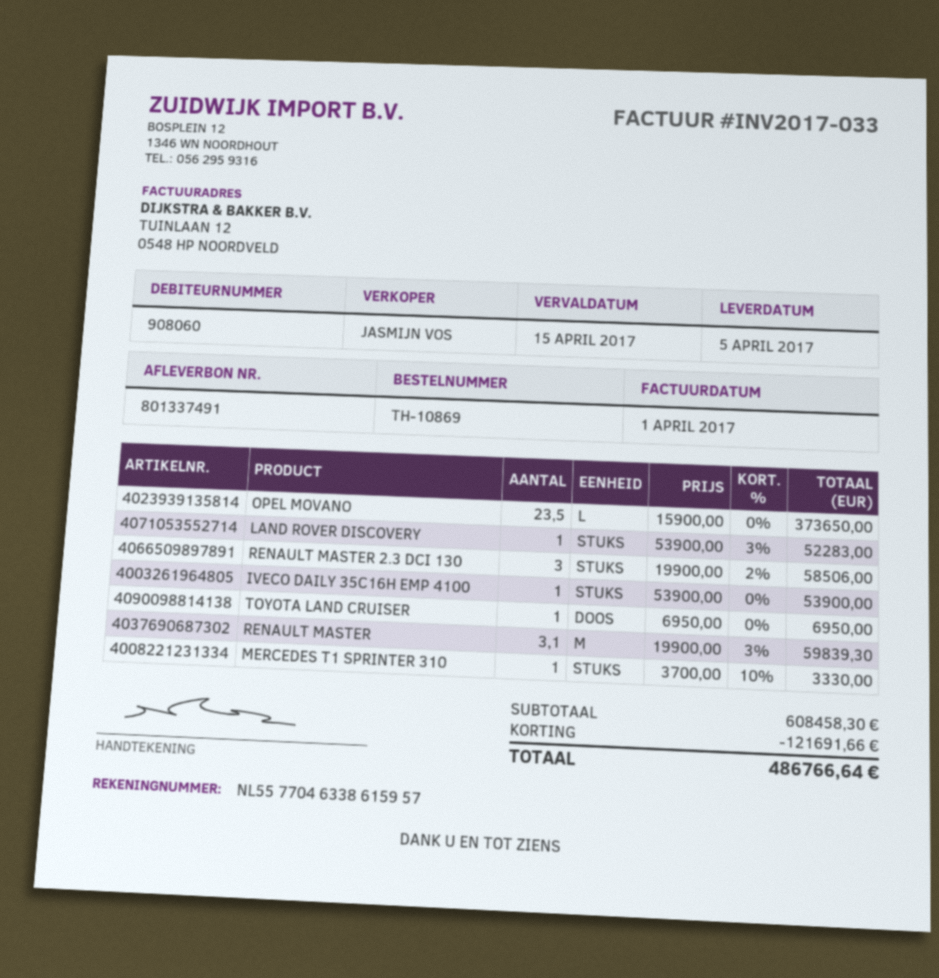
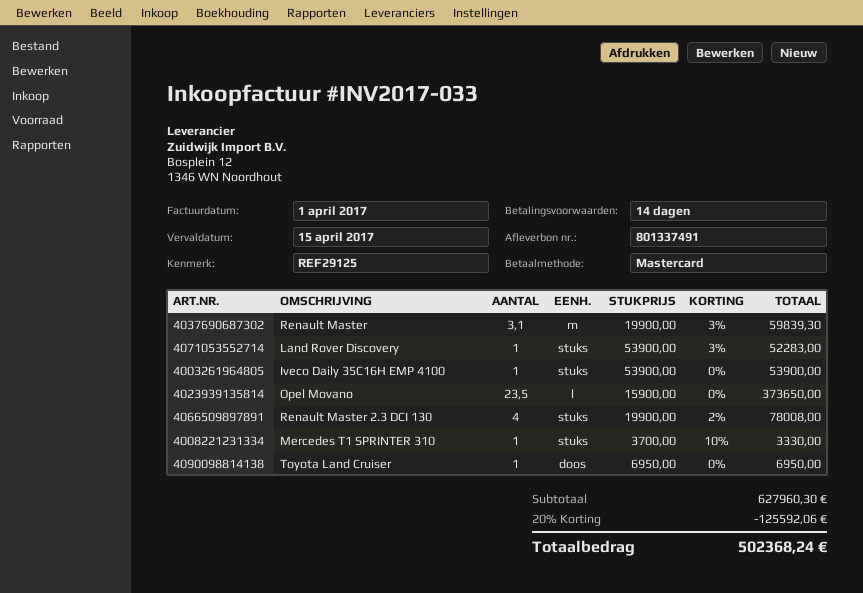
RENAULT MASTER 2.3 DCI 130: 3 x 19900.00 - 2% = 58506.00 -> 4 x 19900.00 - 2% = 78008.00
subtotal: 608458.30 -> 627960.30
discount: 121691.66 -> 125592.06
total: 486766.64 -> 502368.24

